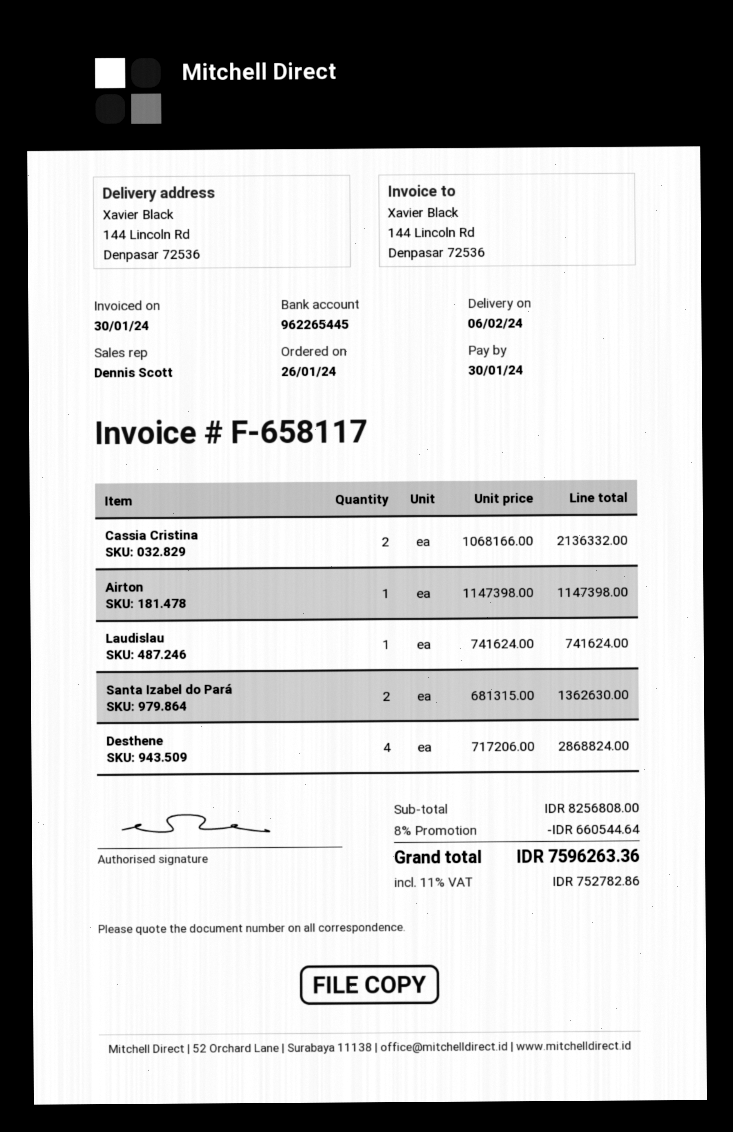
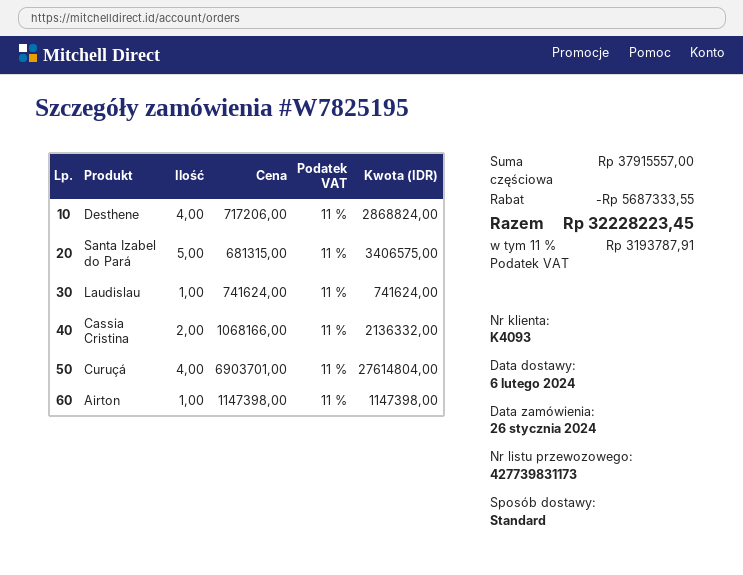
Santa Izabel do Pará: 2 x 681315.00 = 1362630.00 -> 5 x 681315.00 = 3406575.00
Curuçá: none -> 4 x 6903701.00 = 27614804.00
subtotal: 8256808.00 -> 37915557.00
discount: 660544.64 -> 5687333.55
tax: 11% = 752782.86 -> 11% = 3193787.91
total: 7596263.36 -> 32228223.45

